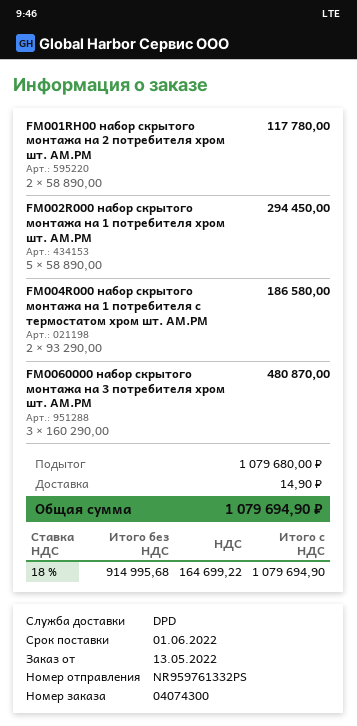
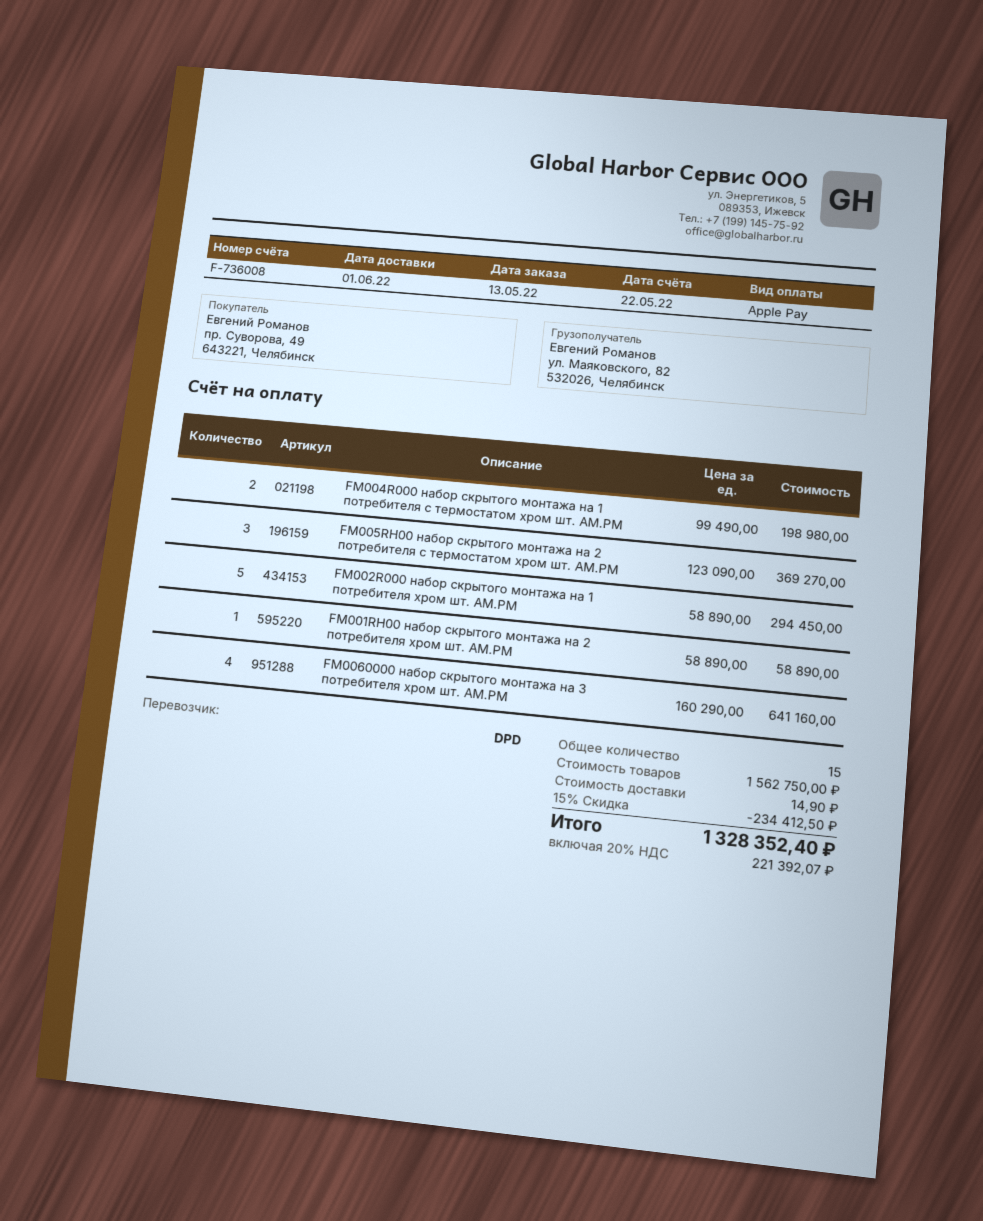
FM001RH00 набор скрытого монтажа на 2 потребителя хром шт. AM.PM: 2 x 58890.00 = 117780.00 -> 1 x 58890.00 = 58890.00
FM004R000 набор скрытого монтажа на 1 потребителя с термостатом хром шт. AM.PM: 2 x 93290.00 = 186580.00 -> 2 x 99490.00 = 198980.00
FM0060000 набор скрытого монтажа на 3 потребителя хром шт. AM.PM: 3 x 160290.00 = 480870.00 -> 4 x 160290.00 = 641160.00
FM005RH00 набор скрытого монтажа на 2 потребителя с термостатом хром шт. AM.PM: none -> 3 x 123090.00 = 369270.00
subtotal: 1079680.00 -> 1562750.00
discount: none -> 15% = 234412.50
tax: 18% = 164699.22 -> 20% = 221392.07
total: 1079694.90 -> 1328352.40

